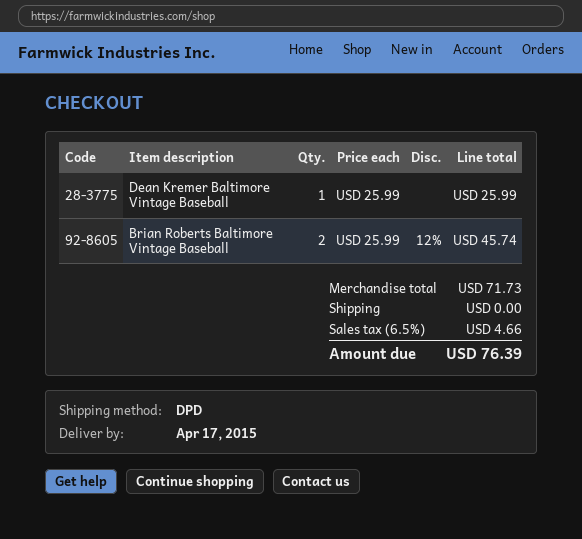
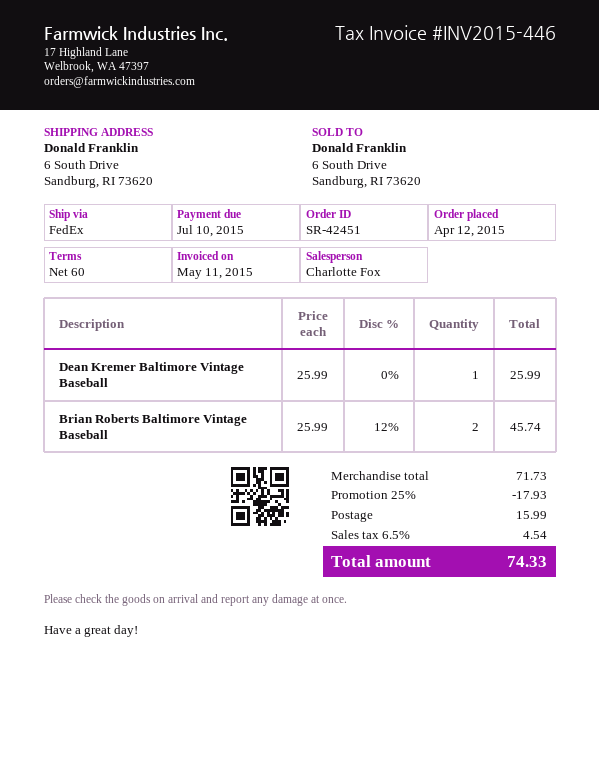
shipping method: DPD -> FedEx
discount: none -> 25% = 17.93
shipping: 0.00 -> 15.99
tax: 6.5% = 4.66 -> 6.5% = 4.54
total: 76.39 -> 74.33

